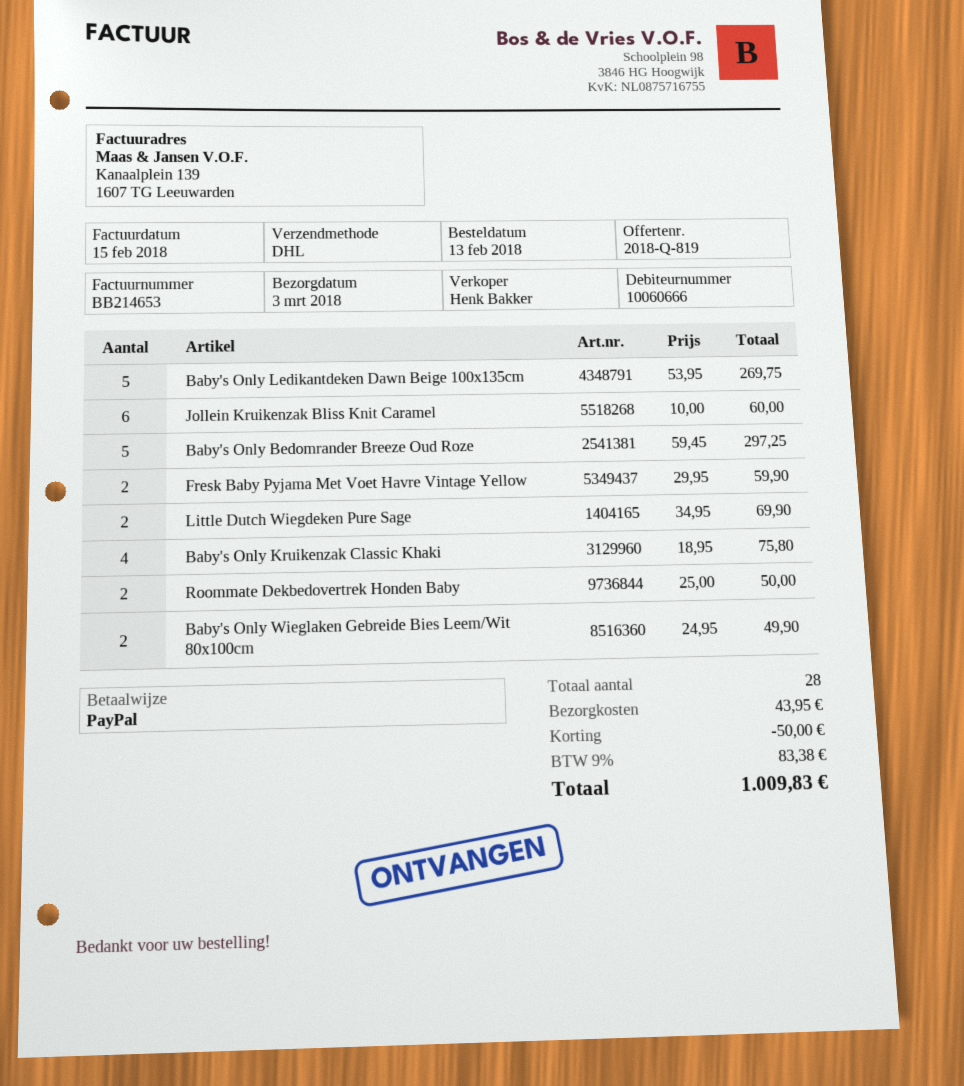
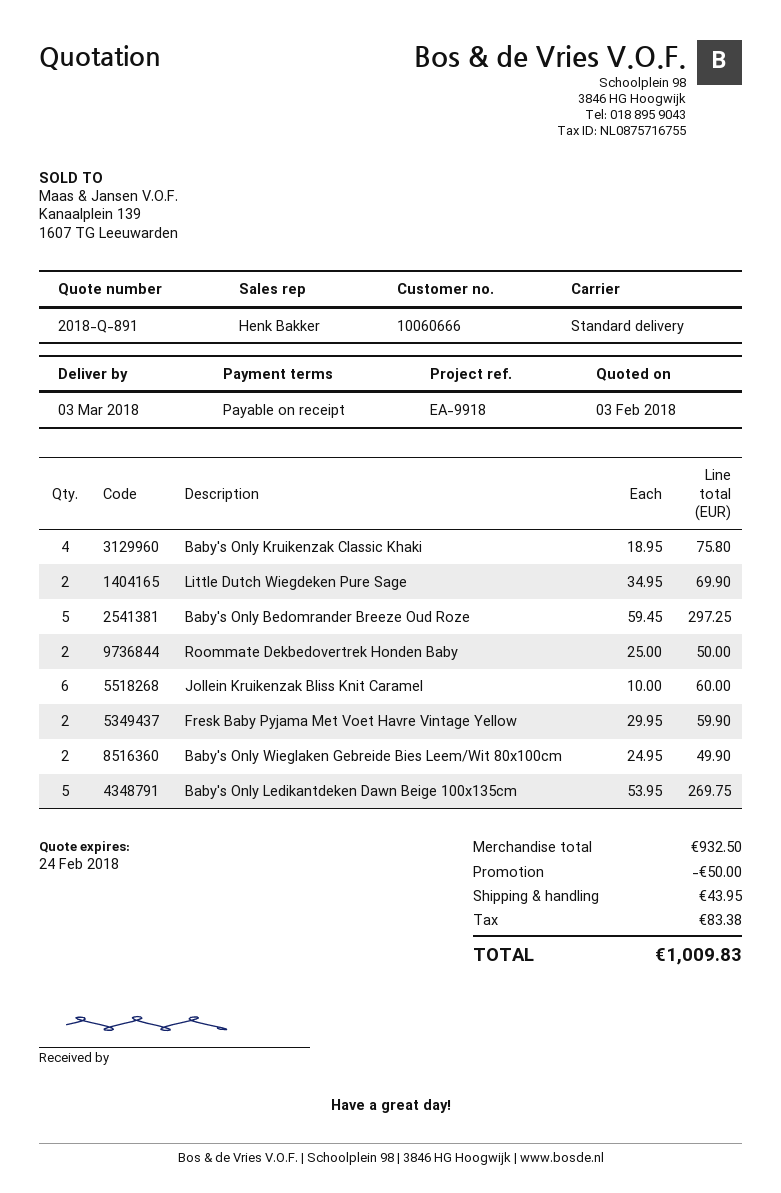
quote number: 2018-Q-819 -> 2018-Q-891
shipping method: DHL -> standard

